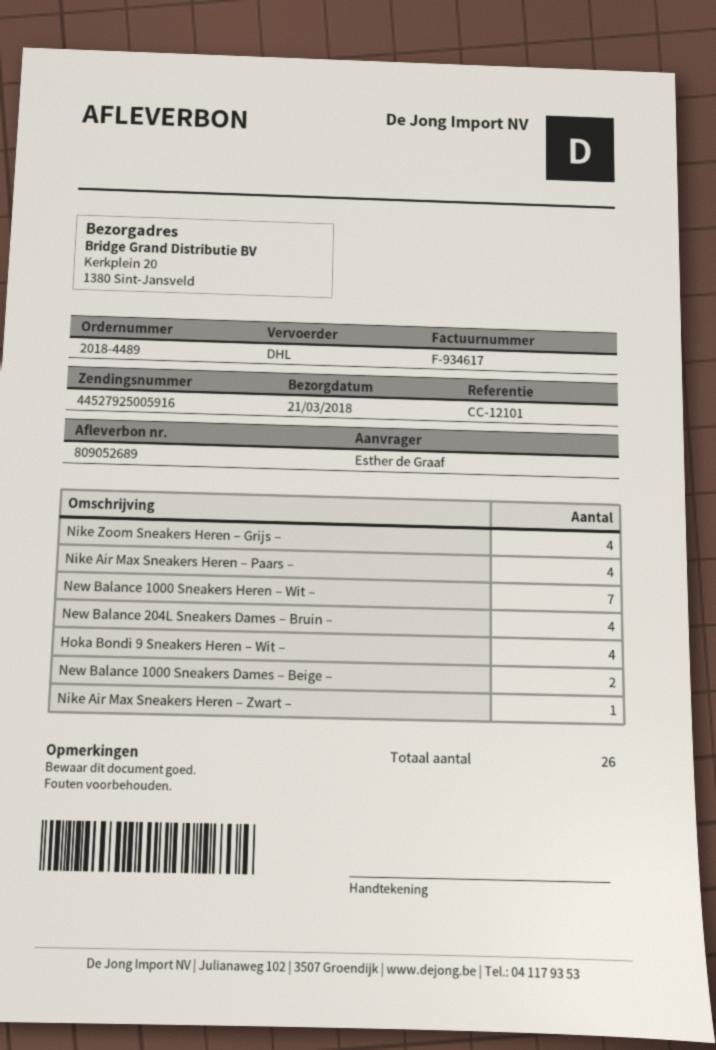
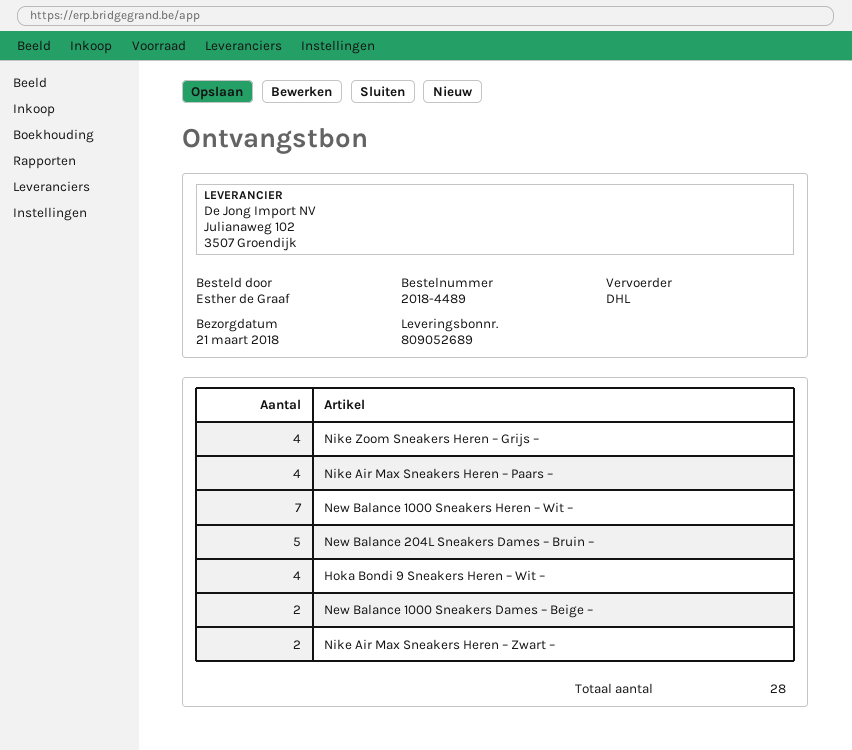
New Balance 204L Sneakers Dames – Bruin –: 4 -> 5
Nike Air Max Sneakers Heren – Zwart –: 1 -> 2
total quantity: 26 -> 28

